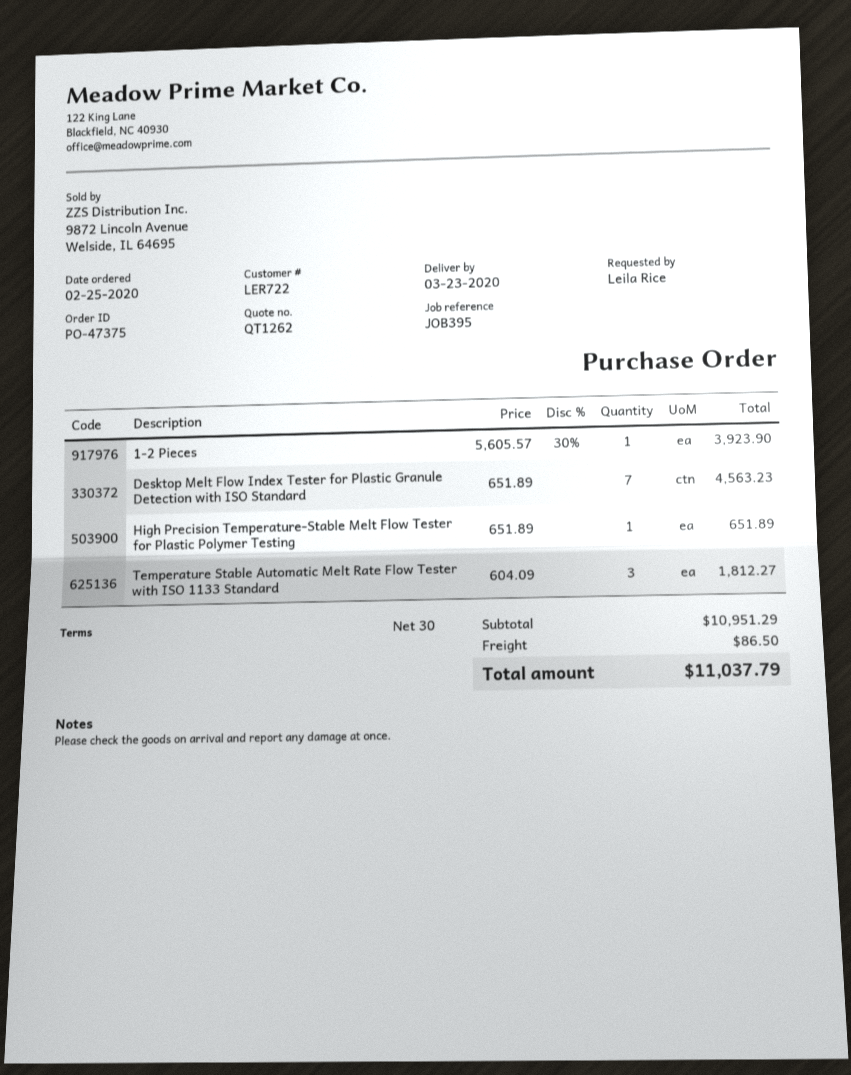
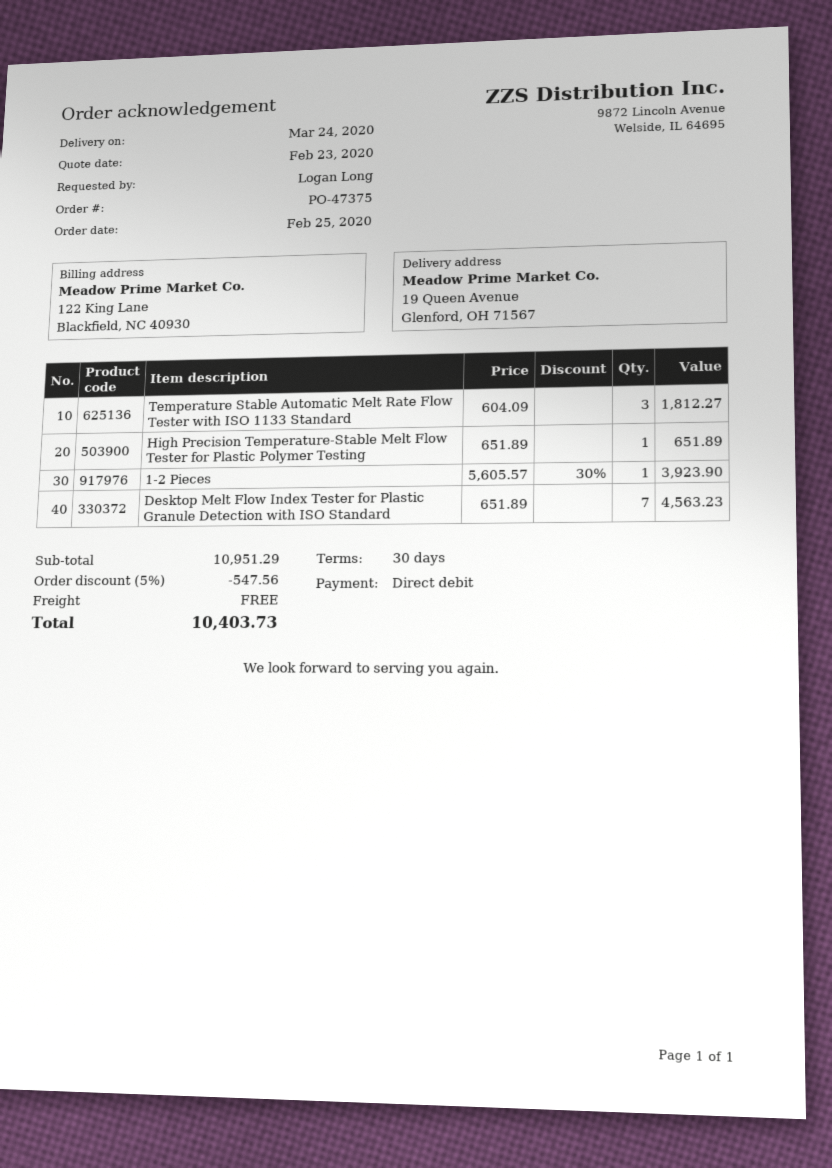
delivery date: 2020-03-23 -> 2020-03-24
ordered by: Leila Rice -> Logan Long
discount: none -> 5% = 547.56
shipping: 86.50 -> 0.00
total: 11037.79 -> 10403.73

